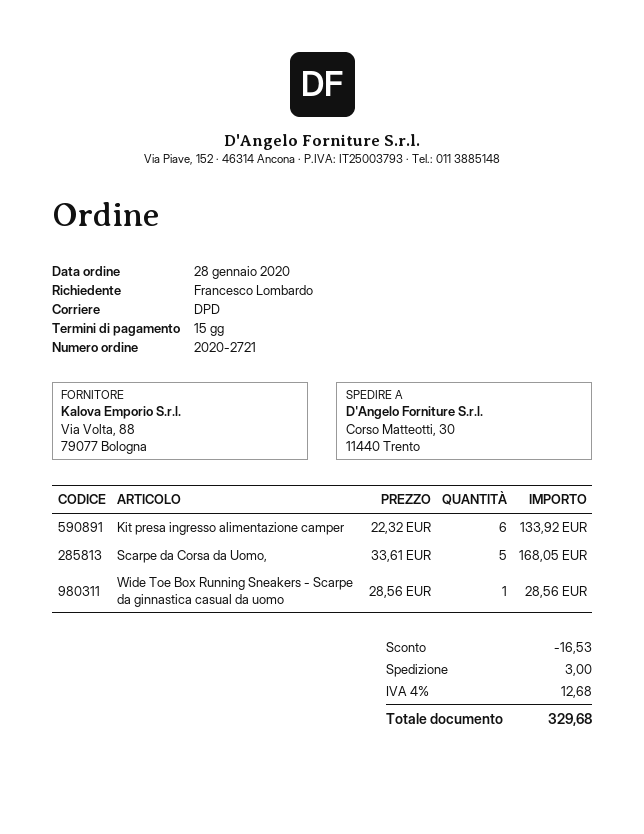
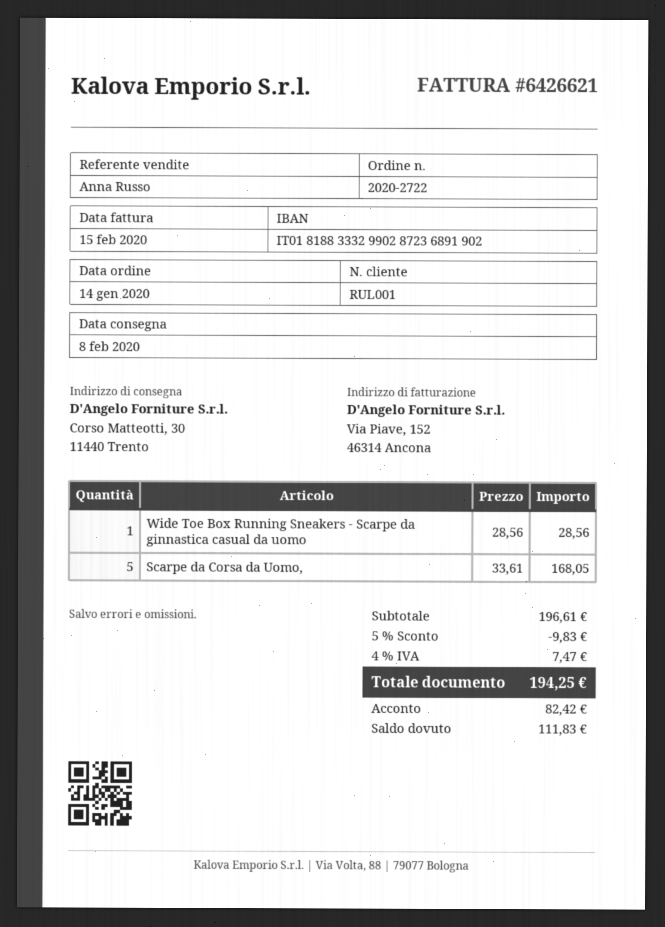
order number: 2020-2721 -> 2020-2722
order date: 2020-01-28 -> 2020-01-14
Kit presa ingresso alimentazione camper: 6 x 22.32 = 133.92 -> none
discount: 16.53 -> 9.83
shipping: 3.00 -> none
tax: 4% = 12.68 -> 4% = 7.47
total: 329.68 -> 194.25

